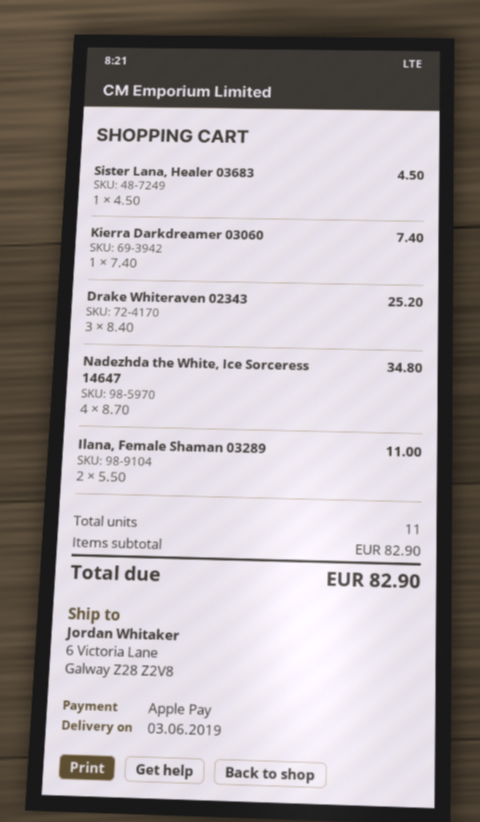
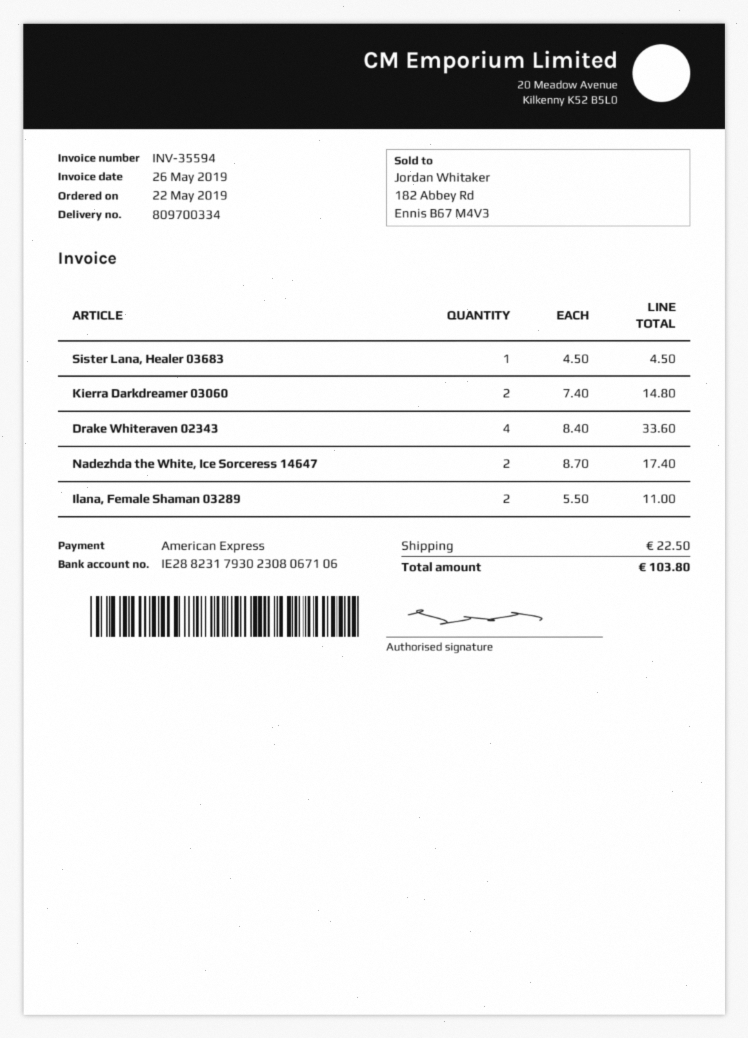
payment method: Apple Pay -> American Express
Kierra Darkdreamer 03060: 1 x 7.40 = 7.40 -> 2 x 7.40 = 14.80
Drake Whiteraven 02343: 3 x 8.40 = 25.20 -> 4 x 8.40 = 33.60
Nadezhda the White, Ice Sorceress 14647: 4 x 8.70 = 34.80 -> 2 x 8.70 = 17.40
shipping: none -> 22.50
total: 82.90 -> 103.80

